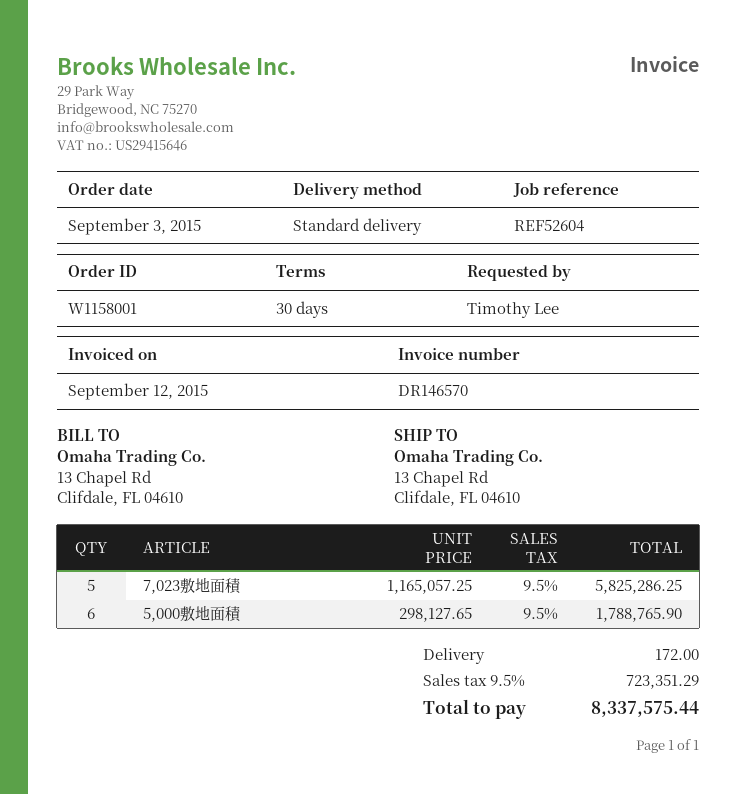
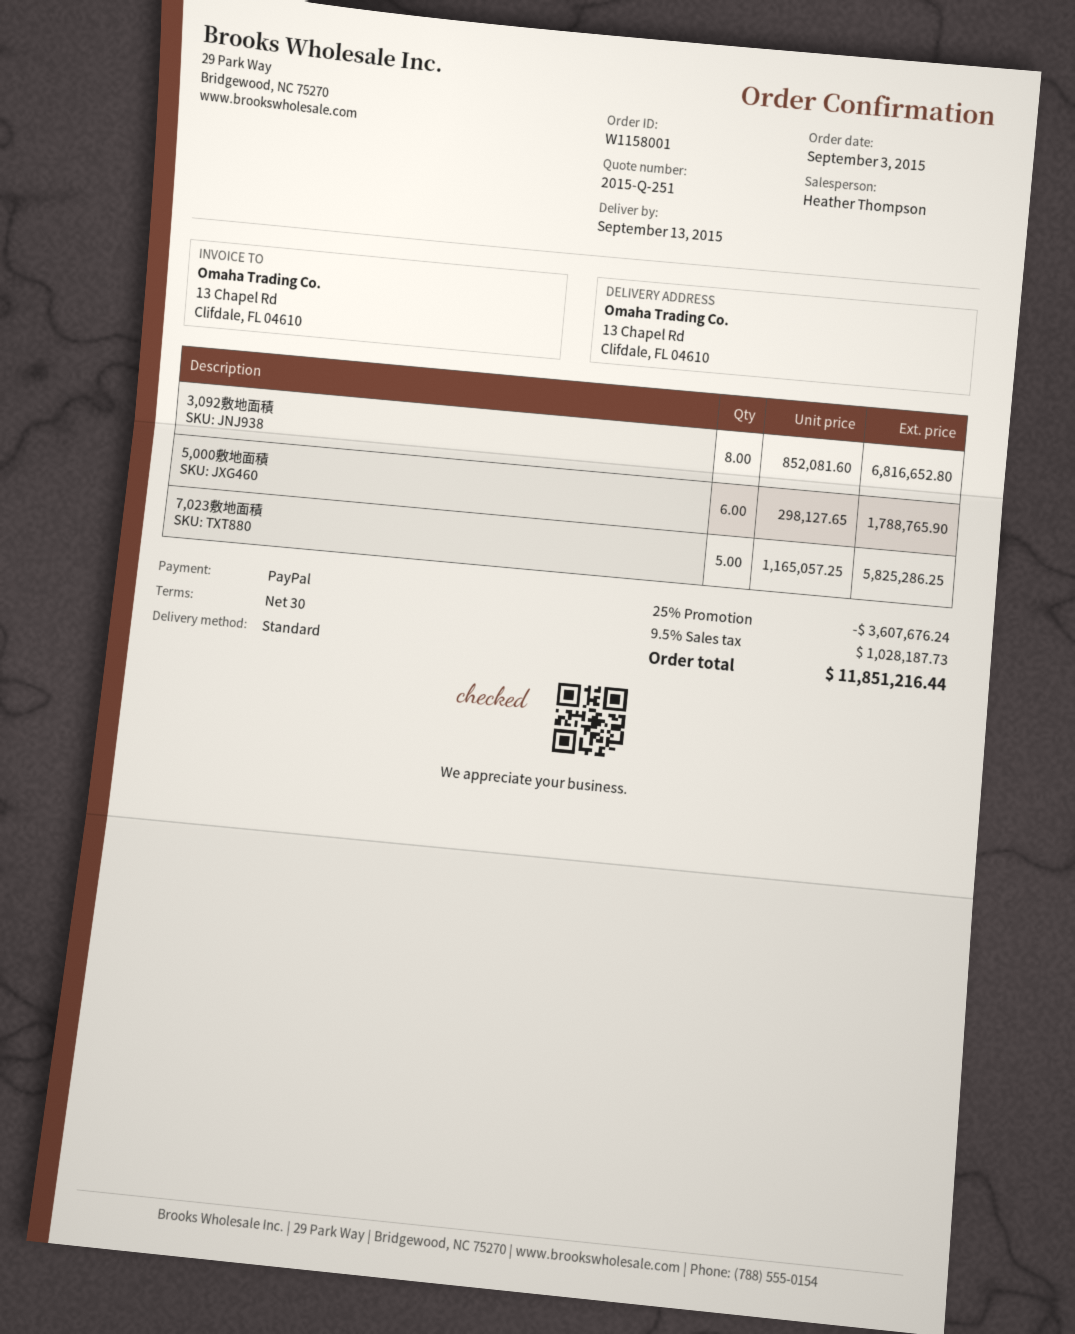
3,092敷地面積: none -> 8 x 852081.60 = 6816652.80
discount: none -> 25% = 3607676.24
shipping: 172.00 -> none
tax: 9.5% = 723351.29 -> 9.5% = 1028187.73
total: 8337575.44 -> 11851216.44

